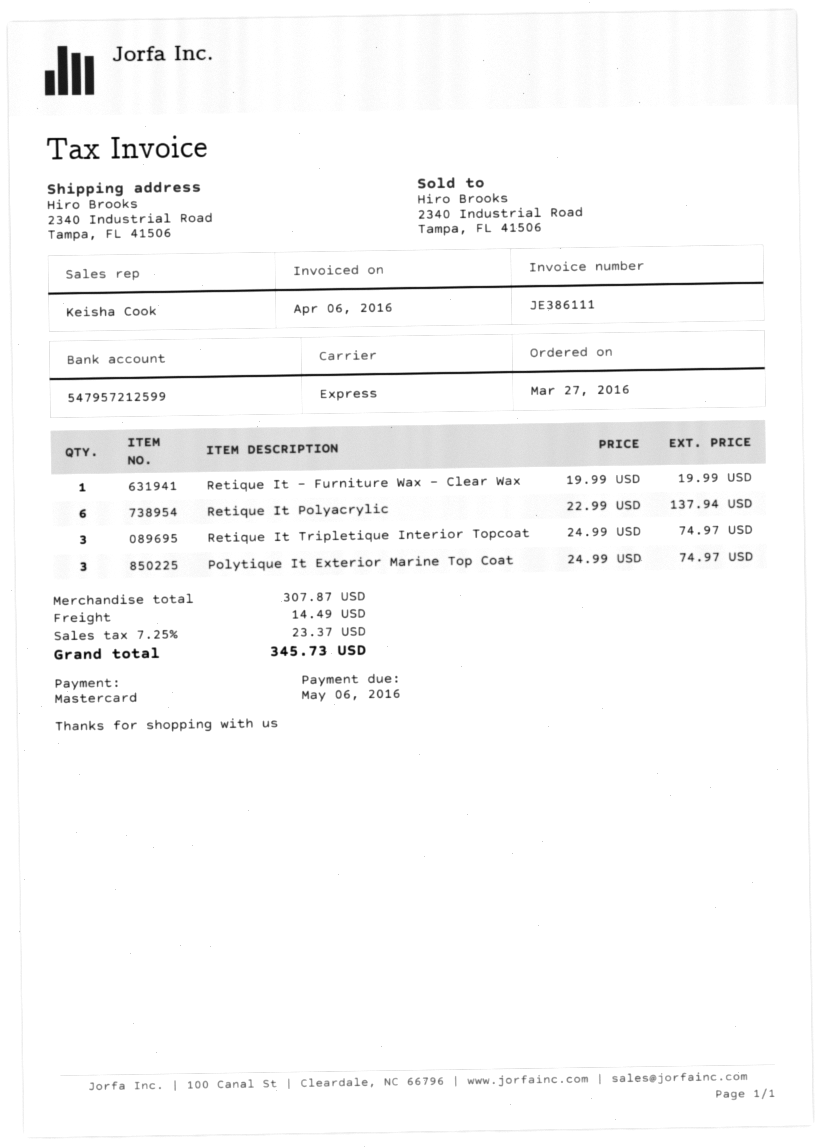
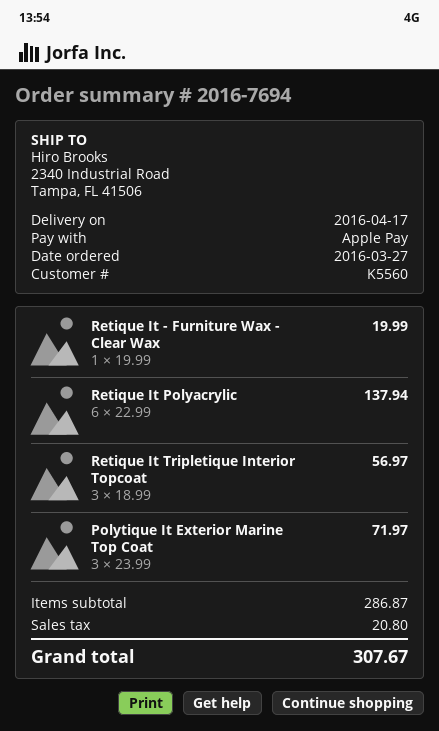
payment method: Mastercard -> Apple Pay
Retique It Tripletique Interior Topcoat: 3 x 24.99 = 74.97 -> 3 x 18.99 = 56.97
Polytique It Exterior Marine Top Coat: 3 x 24.99 = 74.97 -> 3 x 23.99 = 71.97
subtotal: 307.87 -> 286.87
shipping: 14.49 -> none
tax: 23.37 -> 20.80
total: 345.73 -> 307.67

